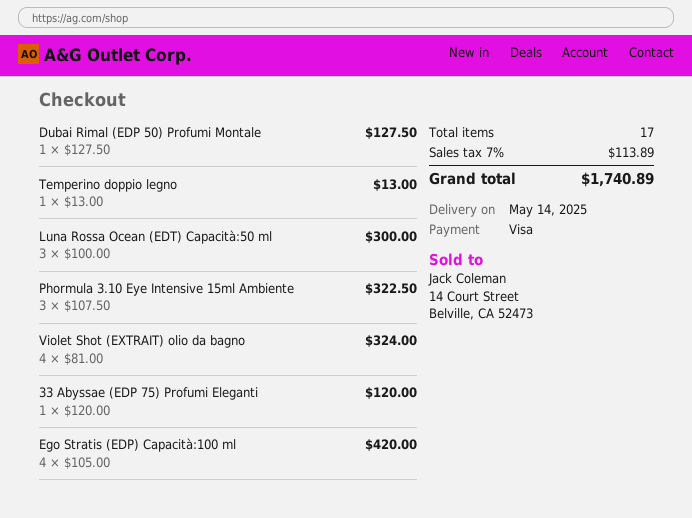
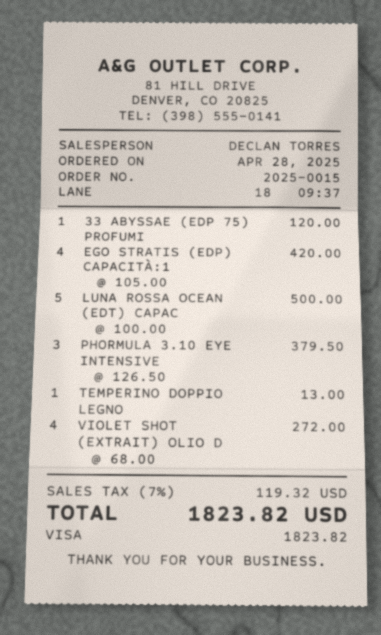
Dubai Rimal (EDP 50) Profumi Montale: 1 x 127.50 = 127.50 -> none
Luna Rossa Ocean (EDT) Capacità:50 ml: 3 x 100.00 = 300.00 -> 5 x 100.00 = 500.00
Phormula 3.10 Eye Intensive 15ml Ambiente: 3 x 107.50 = 322.50 -> 3 x 126.50 = 379.50
Violet Shot (EXTRAIT) olio da bagno: 4 x 81.00 = 324.00 -> 4 x 68.00 = 272.00
tax: 7% = 113.89 -> 7% = 119.32
total: 1740.89 -> 1823.82

